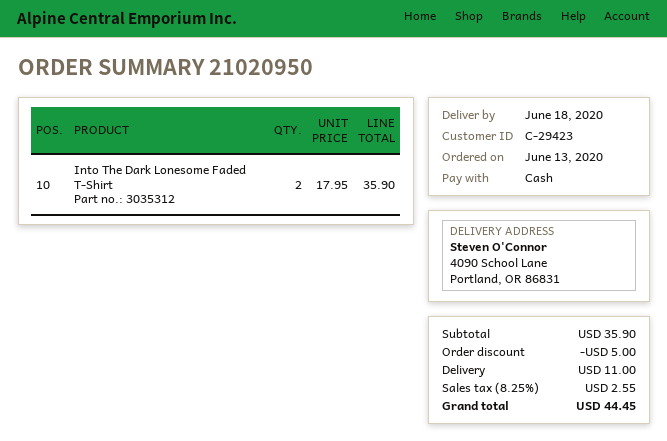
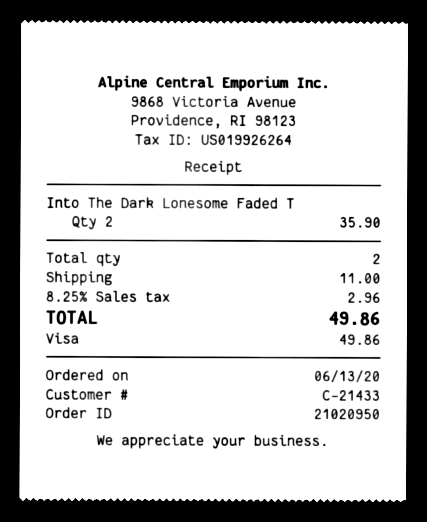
customer number: C-29423 -> C-21433
payment method: cash -> Visa
discount: 5.00 -> none
tax: 8.25% = 2.55 -> 8.25% = 2.96
total: 44.45 -> 49.86

